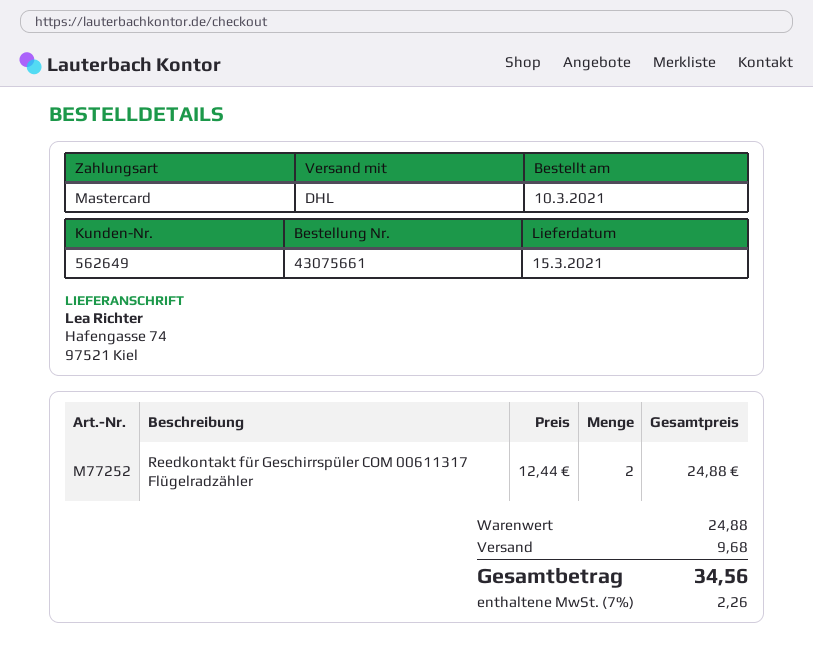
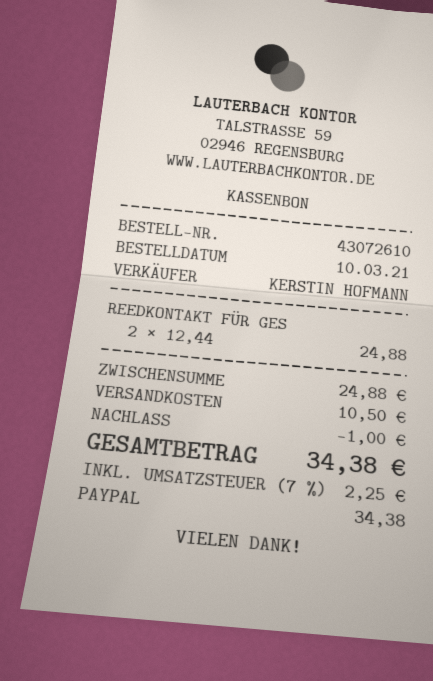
order number: 43075661 -> 43072610
payment method: Mastercard -> PayPal
discount: none -> 1.00
shipping: 9.68 -> 10.50
tax: 7% = 2.26 -> 7% = 2.25
total: 34.56 -> 34.38

